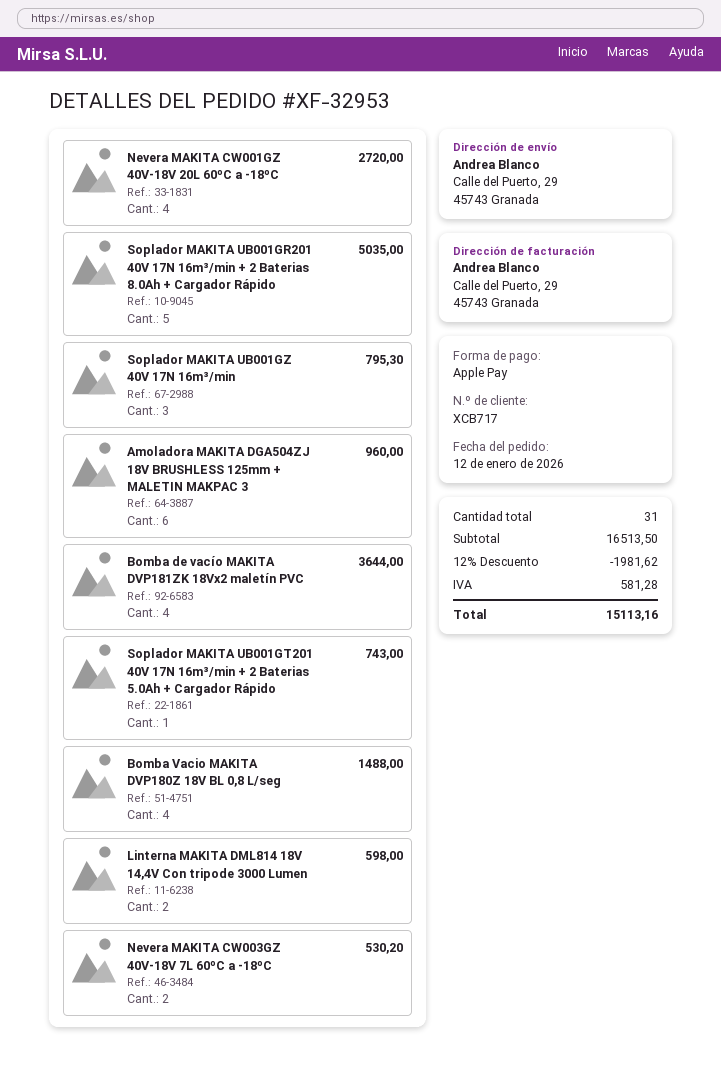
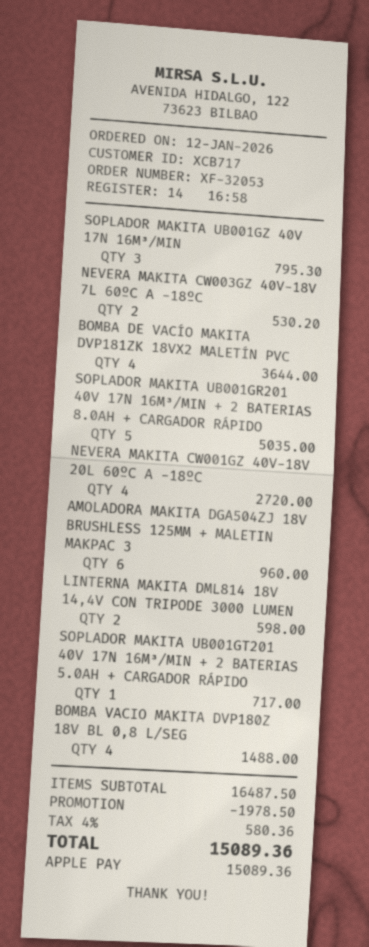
order number: XF-32953 -> XF-32053
Soplador MAKITA UB001GT201 40V 17N 16m³/min + 2 Baterias 5.0Ah + Cargador Rápido: 1 for 743.00 -> 1 for 717.00
subtotal: 16513.50 -> 16487.50
discount: 1981.62 -> 1978.50
tax: 581.28 -> 580.36
total: 15113.16 -> 15089.36

